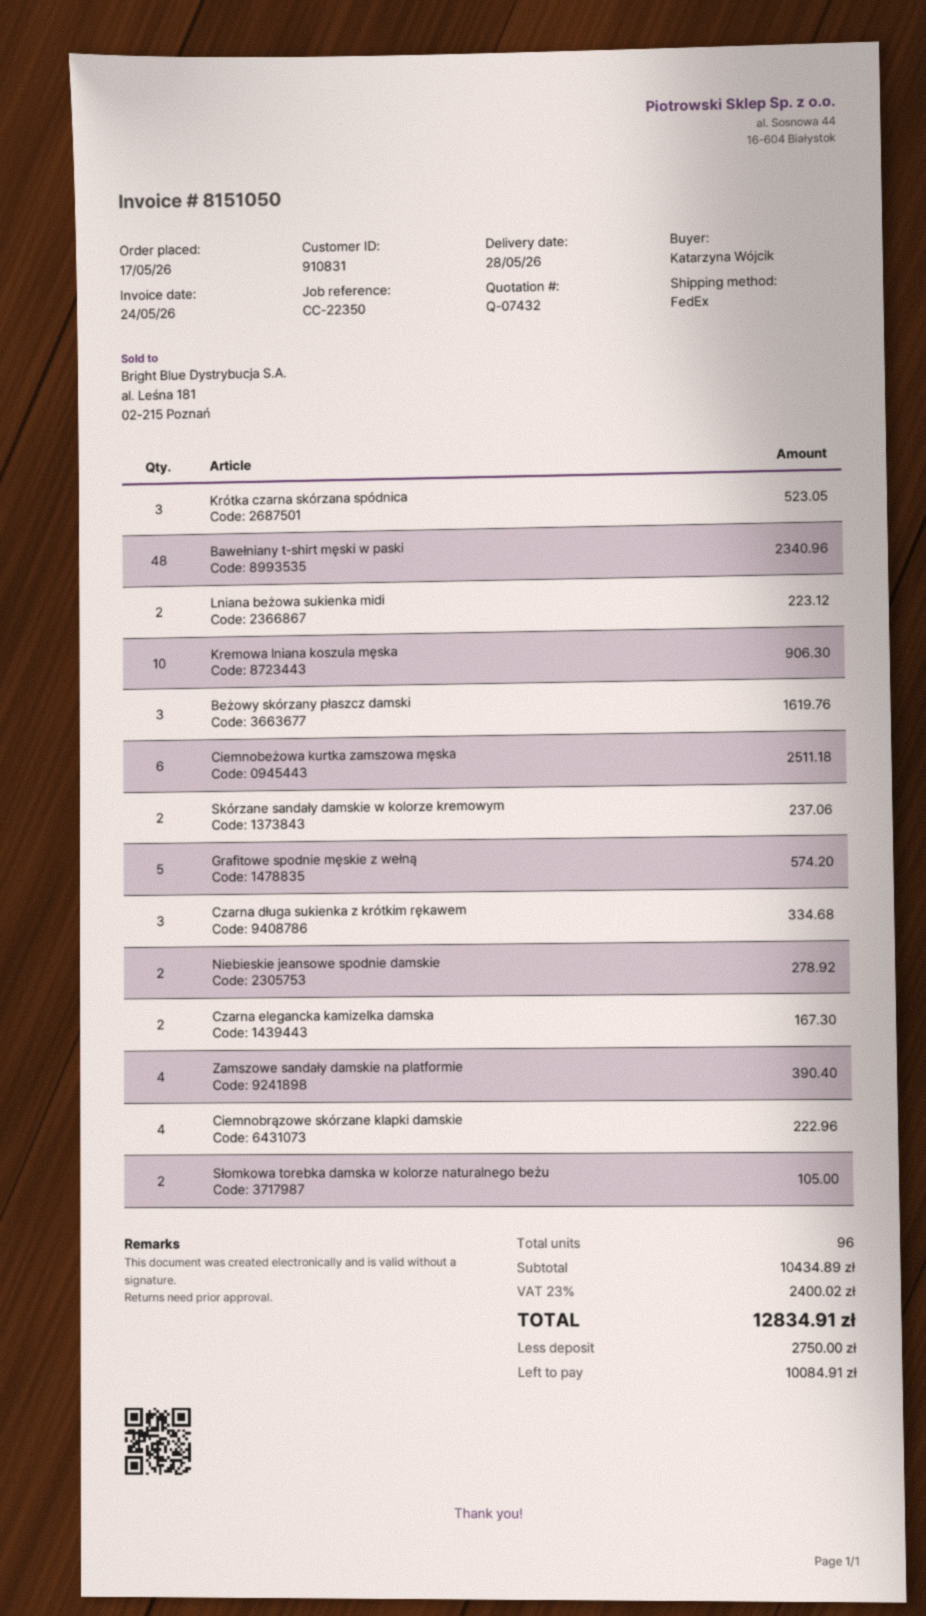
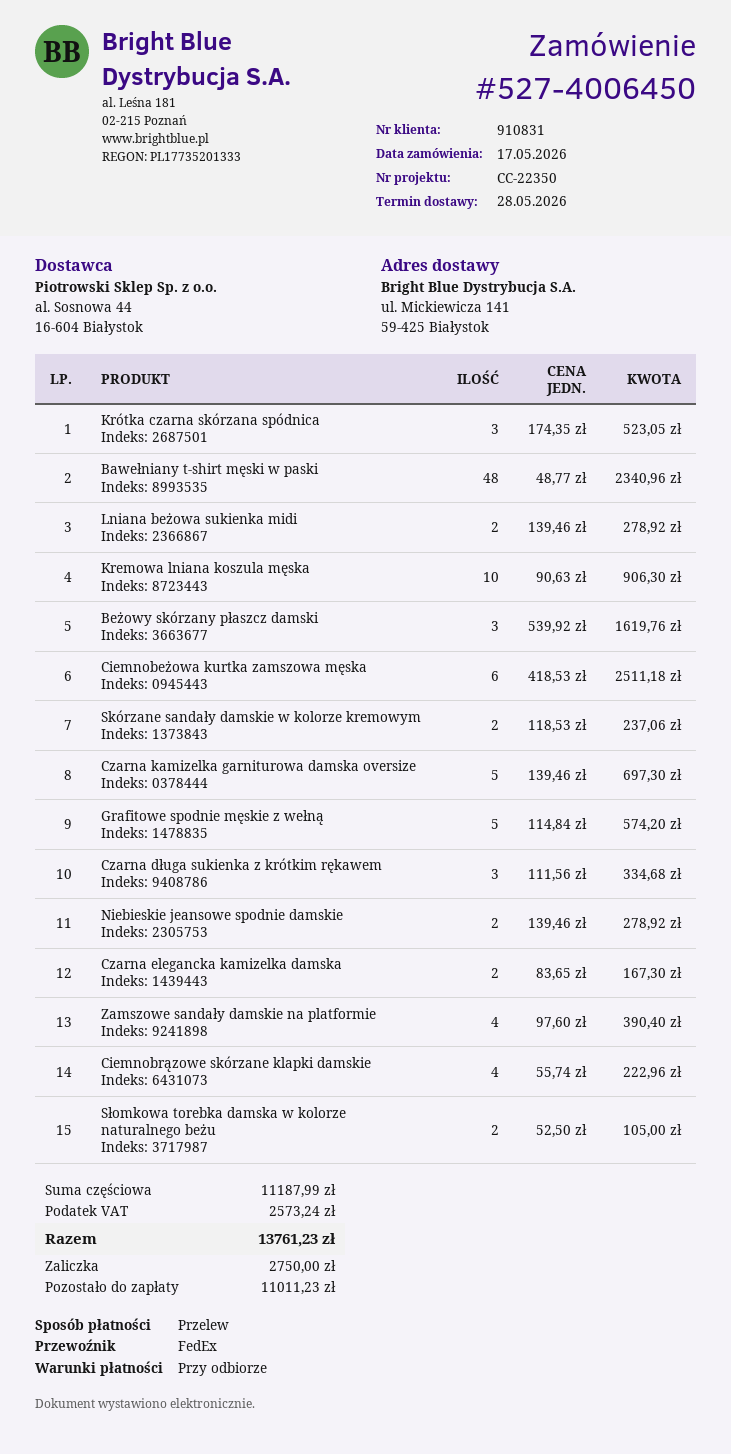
Lniana beżowa sukienka midi: 2 for 223.12 -> 2 for 278.92
Czarna kamizelka garniturowa damska oversize: none -> 5 for 697.30
subtotal: 10434.89 -> 11187.99
tax: 2400.02 -> 2573.24
total: 12834.91 -> 13761.23
balance: 10084.91 -> 11011.23

